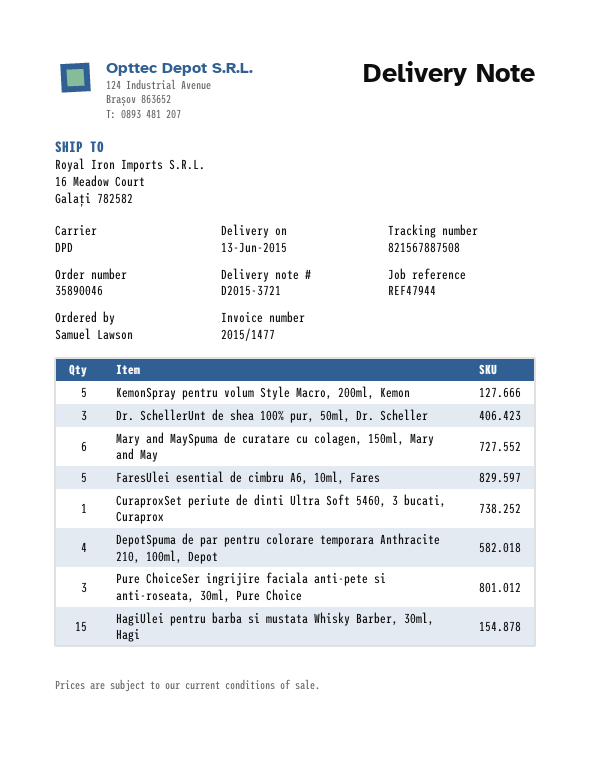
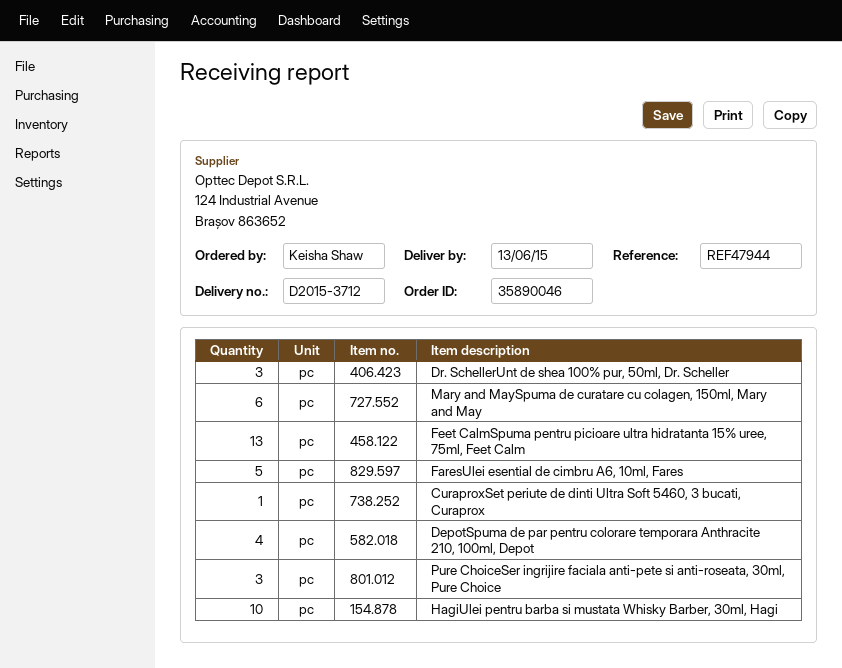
delivery note number: D2015-3721 -> D2015-3712
ordered by: Samuel Lawson -> Keisha Shaw
KemonSpray pentru volum Style Macro, 200ml, Kemon: 5 -> none
HagiUlei pentru barba si mustata Whisky Barber, 30ml, Hagi: 15 -> 10
Feet CalmSpuma pentru picioare ultra hidratanta 15% uree, 75ml, Feet Calm: none -> 13

